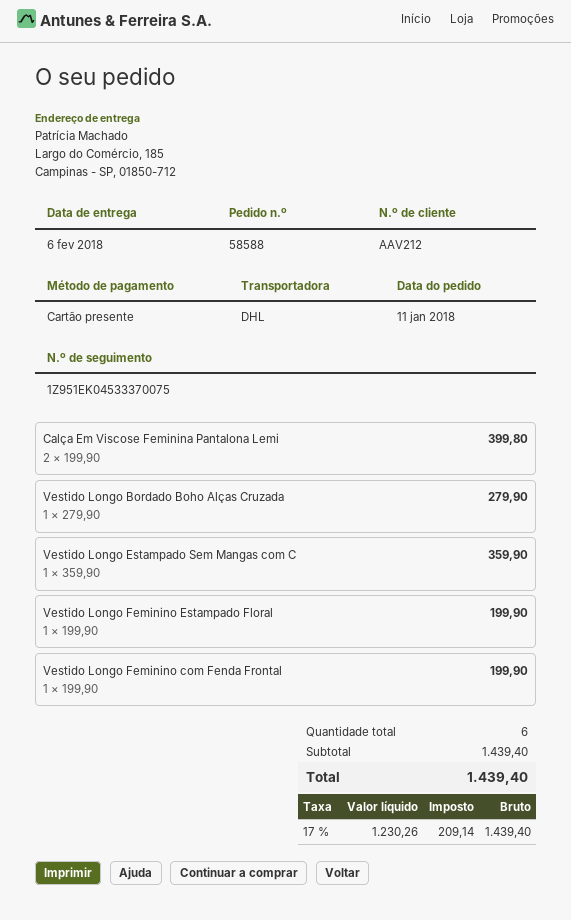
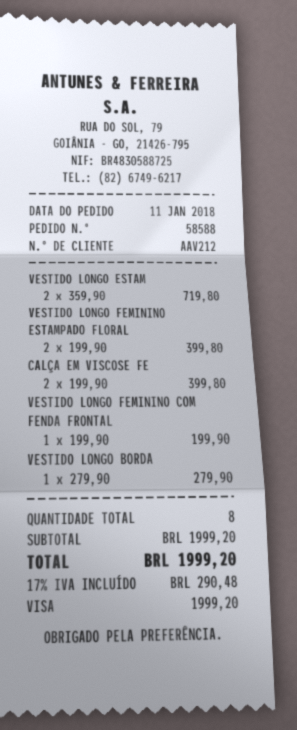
payment method: gift card -> Visa
Vestido Longo Estampado Sem Mangas com C: 1 x 359.90 = 359.90 -> 2 x 359.90 = 719.80
Vestido Longo Feminino Estampado Floral: 1 x 199.90 = 199.90 -> 2 x 199.90 = 399.80
total quantity: 6 -> 8
subtotal: 1439.40 -> 1999.20
tax: 17% = 209.14 -> 17% = 290.48
total: 1439.40 -> 1999.20

